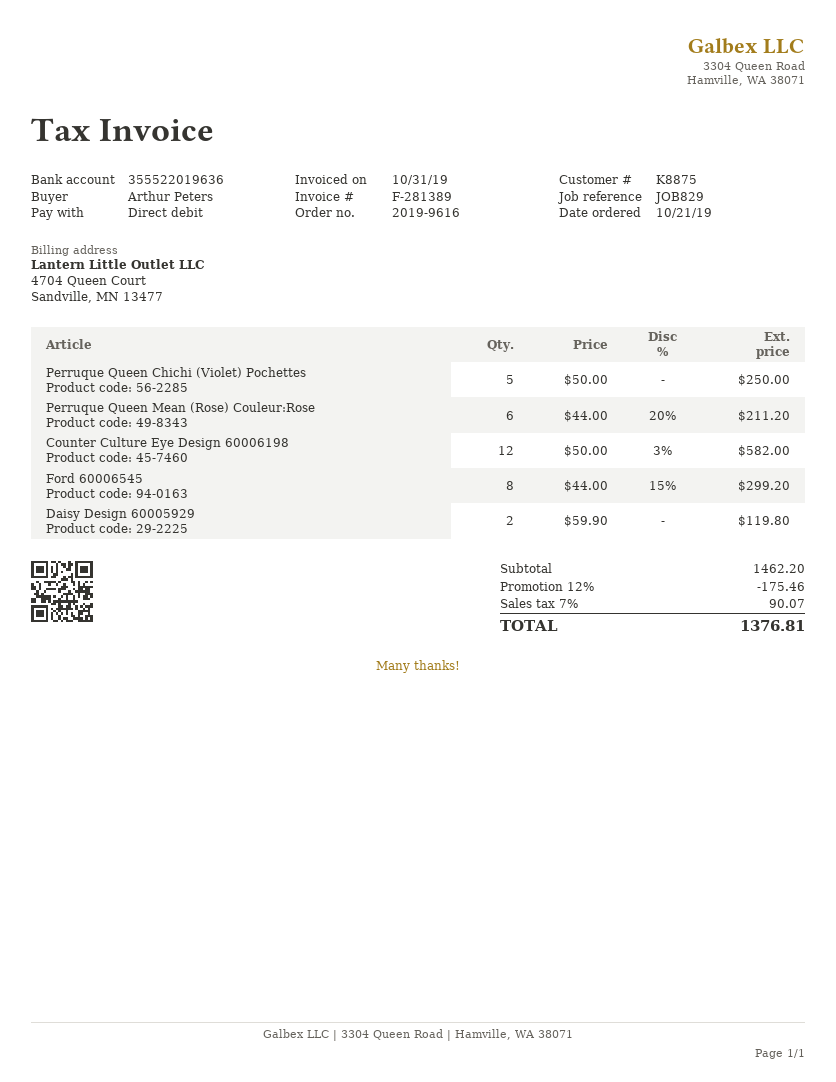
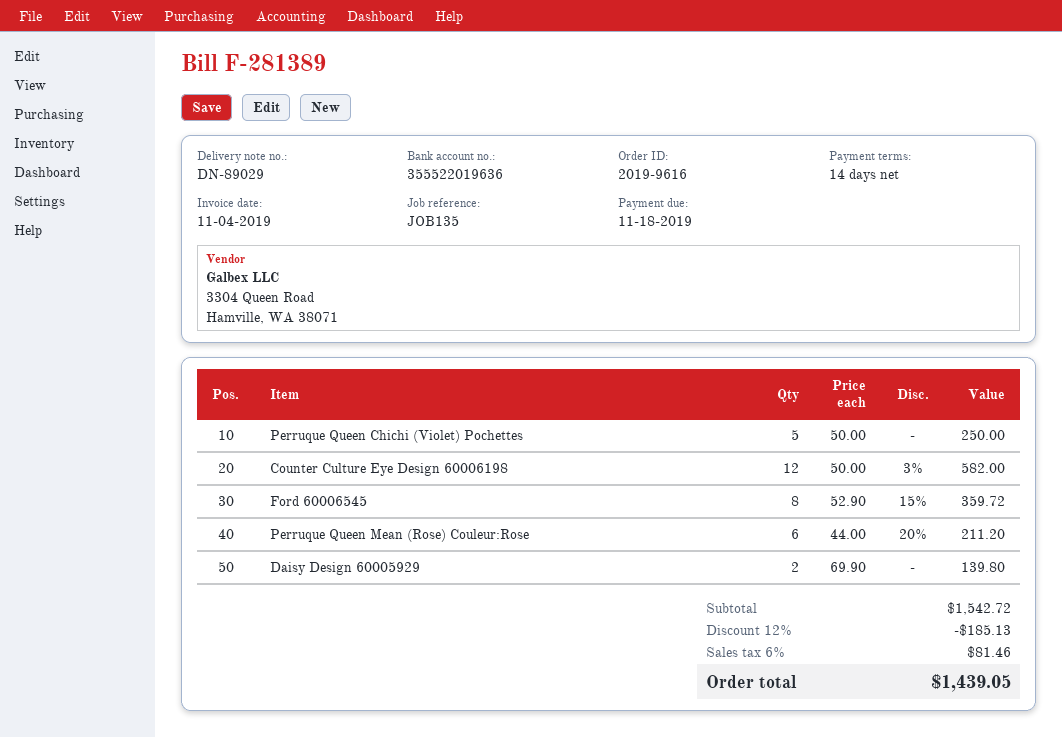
invoice date: 2019-10-31 -> 2019-11-04
reference: JOB829 -> JOB135
Ford 60006545: 8 x 44.00 - 15% = 299.20 -> 8 x 52.90 - 15% = 359.72
Daisy Design 60005929: 2 x 59.90 = 119.80 -> 2 x 69.90 = 139.80
subtotal: 1462.20 -> 1542.72
discount: 12% = 175.46 -> 12% = 185.13
tax: 7% = 90.07 -> 6% = 81.46
total: 1376.81 -> 1439.05

